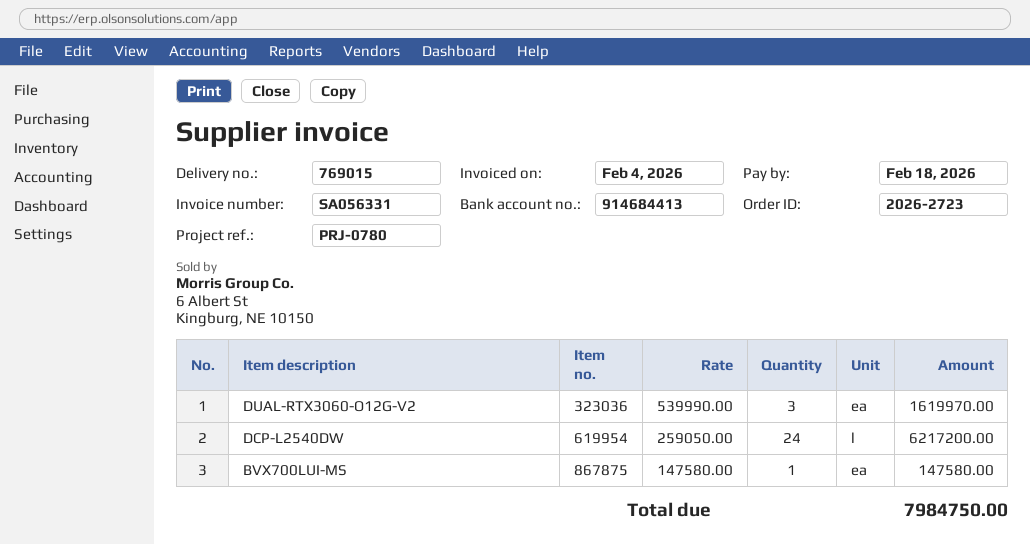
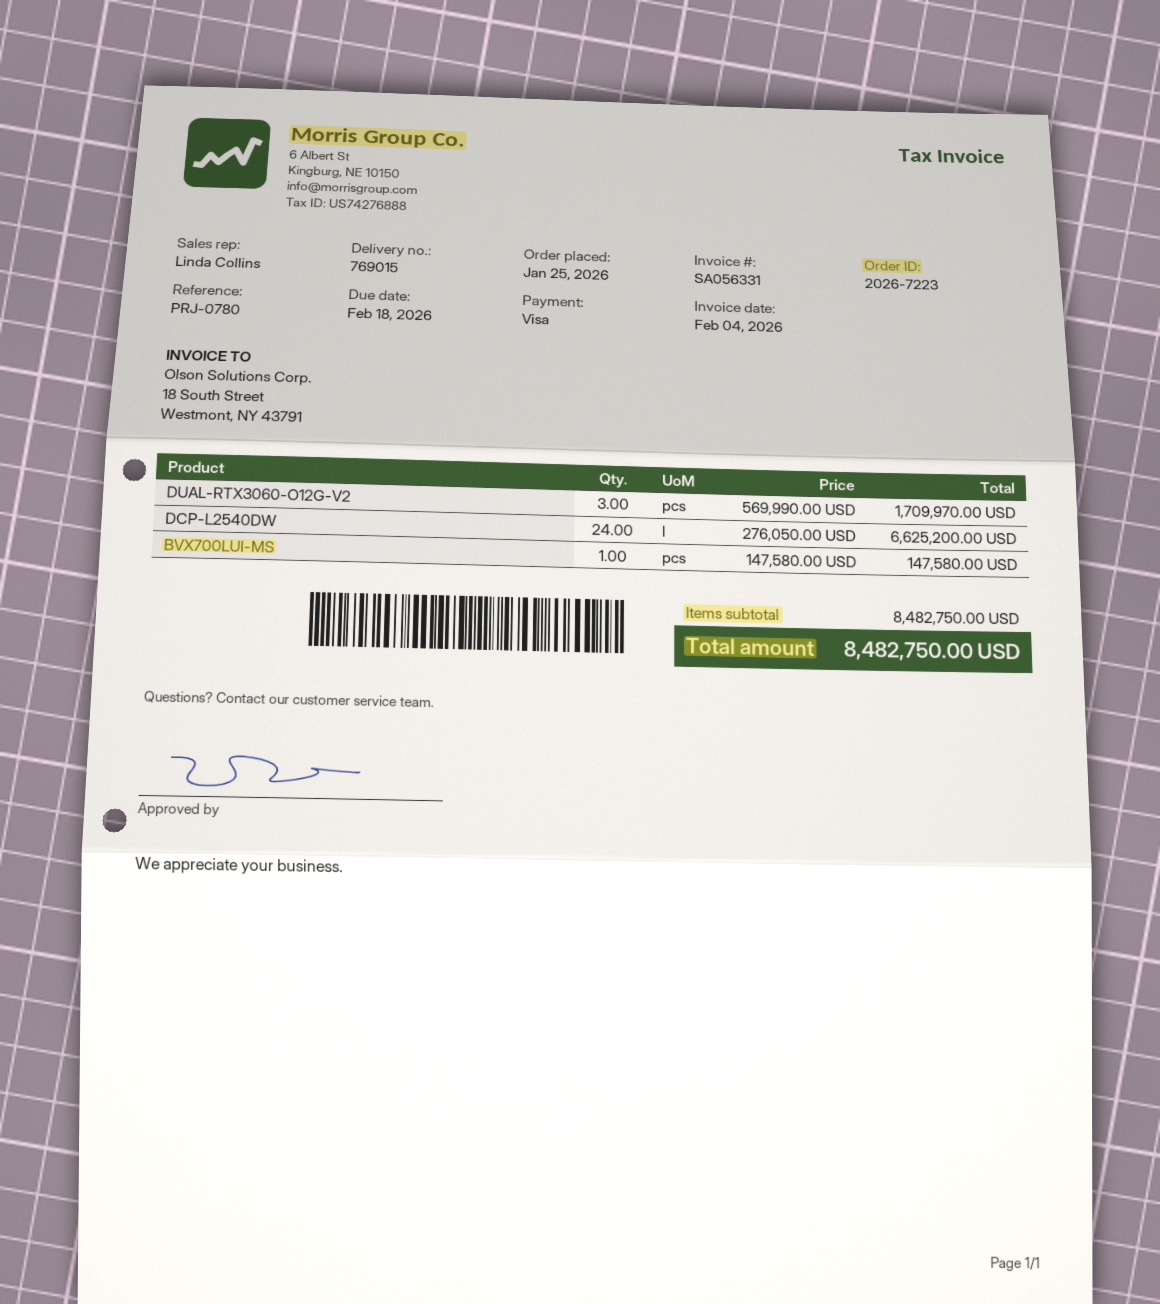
order number: 2026-2723 -> 2026-7223
DUAL-RTX3060-O12G-V2: 3 x 539990.00 = 1619970.00 -> 3 x 569990.00 = 1709970.00
DCP-L2540DW: 24 x 259050.00 = 6217200.00 -> 24 x 276050.00 = 6625200.00
total: 7984750.00 -> 8482750.00

